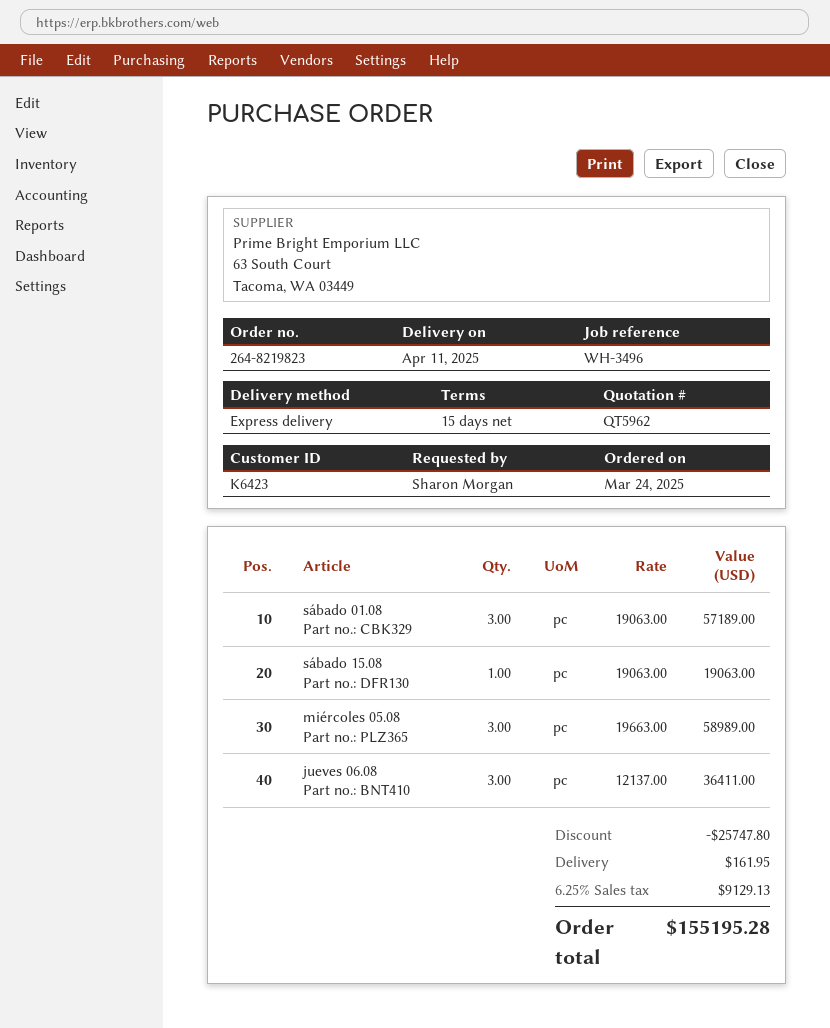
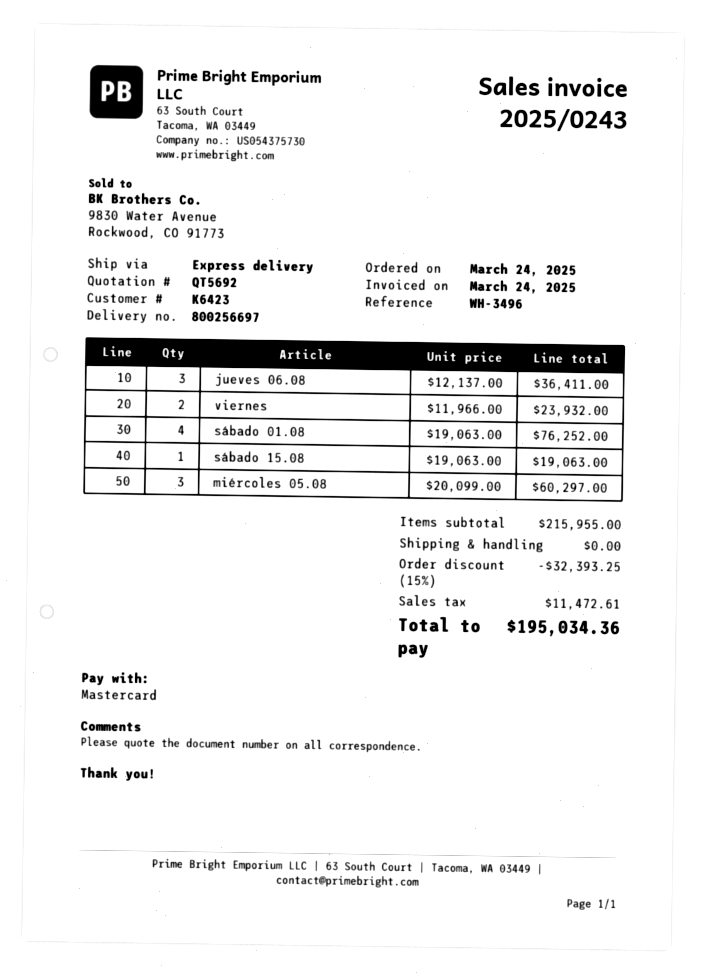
quote number: QT5962 -> QT5692
sábado 01.08: 3 x 19063.00 = 57189.00 -> 4 x 19063.00 = 76252.00
miércoles 05.08: 3 x 19663.00 = 58989.00 -> 3 x 20099.00 = 60297.00
viernes: none -> 2 x 11966.00 = 23932.00
discount: 25747.80 -> 32393.25
shipping: 161.95 -> 0.00
tax: 9129.13 -> 11472.61
total: 155195.28 -> 195034.36

